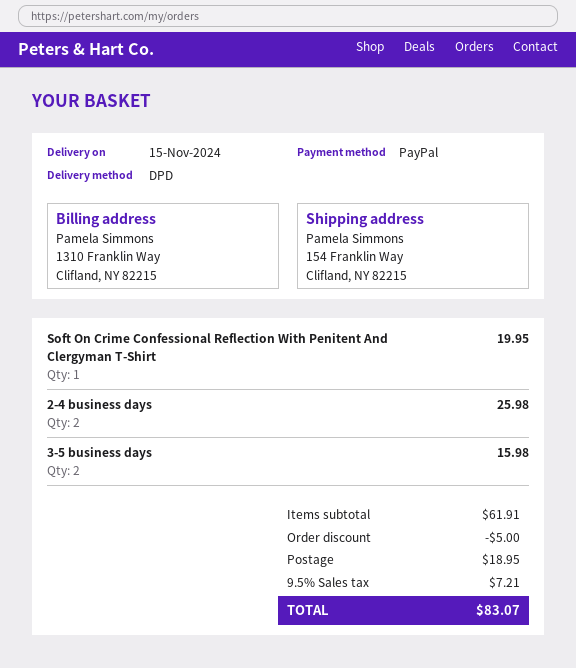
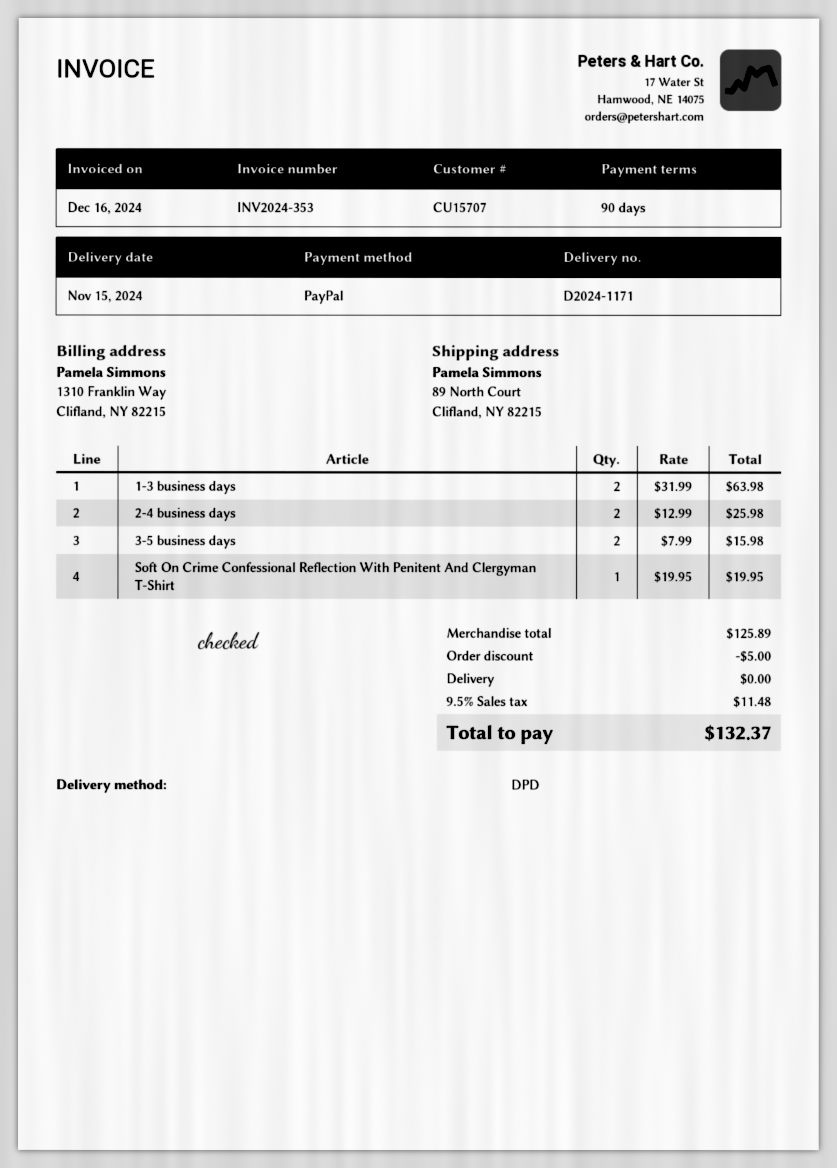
ship to: 154 Franklin Way, Clifland, NY 82215 -> 89 North Court, Clifland, NY 82215
1-3 business days: none -> 2 for 63.98
subtotal: 61.91 -> 125.89
shipping: 18.95 -> 0.00
tax: 9.5% = 7.21 -> 9.5% = 11.48
total: 83.07 -> 132.37

